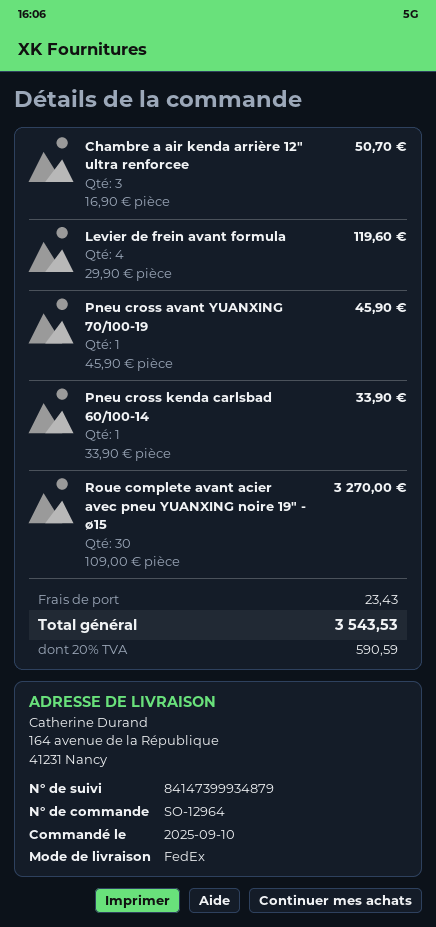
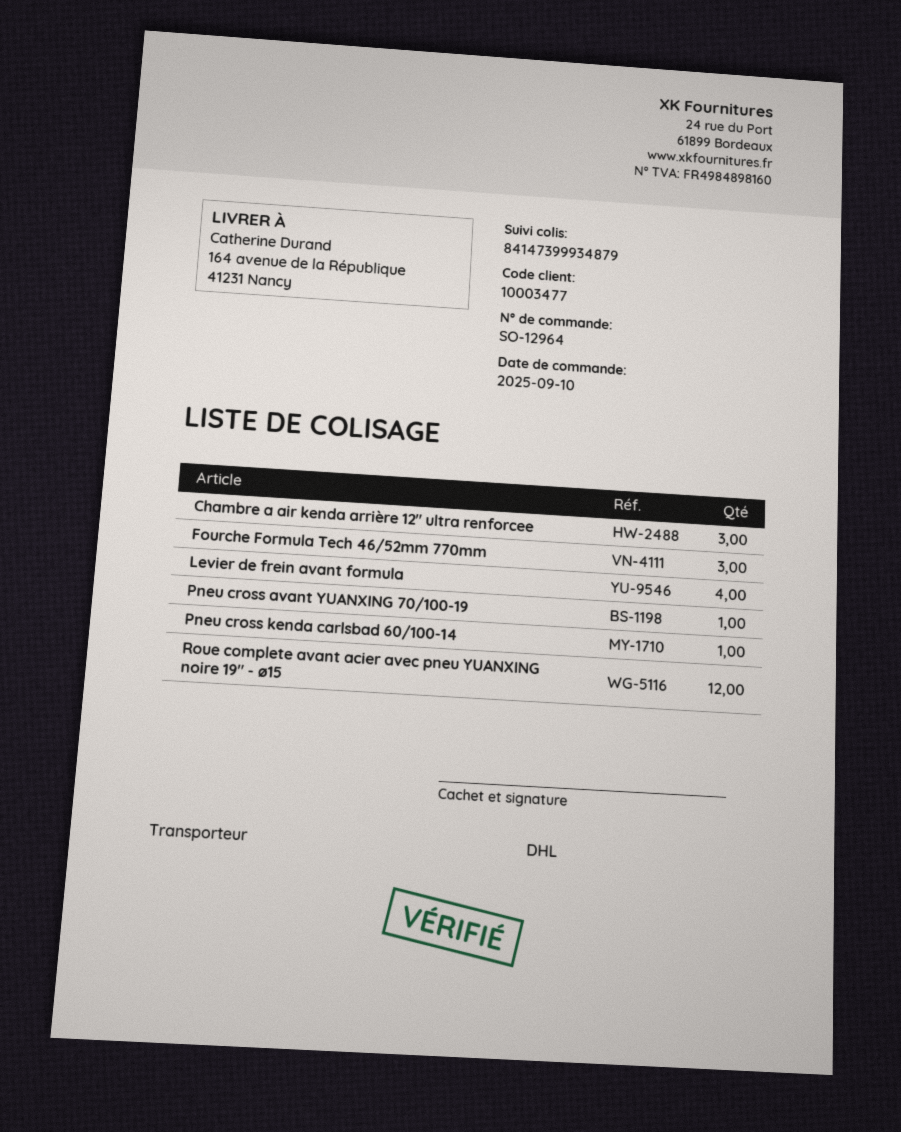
shipping method: FedEx -> DHL
Roue complete avant acier avec pneu YUANXING noire 19" - ø15: 30 -> 12
Fourche Formula Tech 46/52mm 770mm: none -> 3

